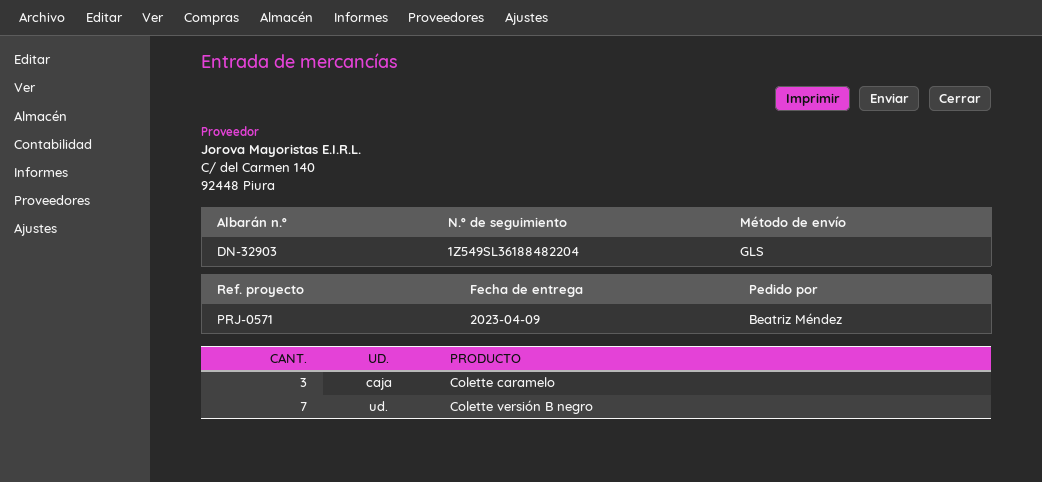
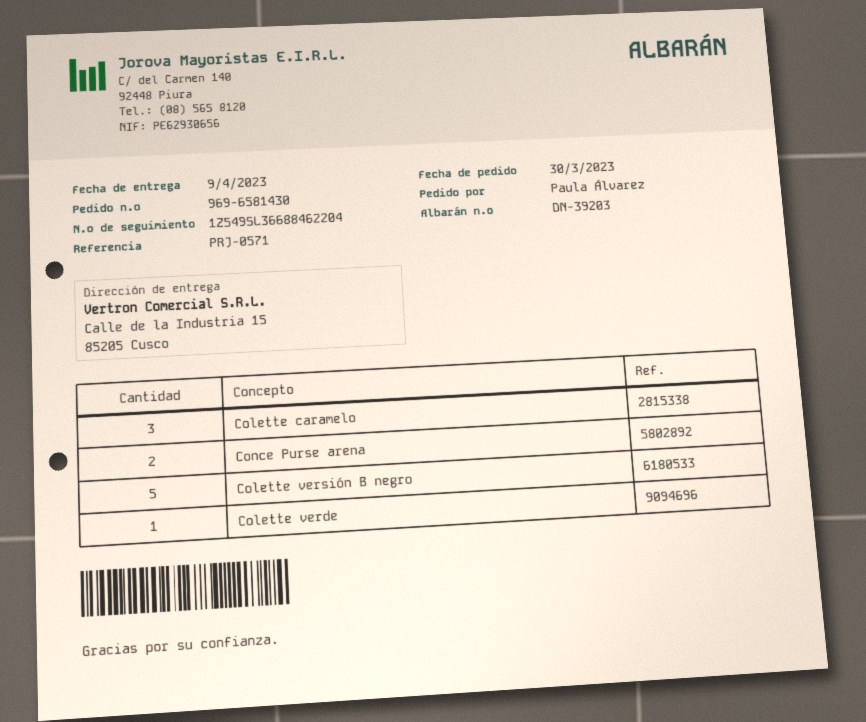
delivery note number: DN-32903 -> DN-39203
ordered by: Beatriz Méndez -> Paula Álvarez
tracking number: 1Z549SL36188482204 -> 1Z549SL36688462204
Colette versión B negro: 7 -> 5
Conce Purse arena: none -> 2
Colette verde: none -> 1

